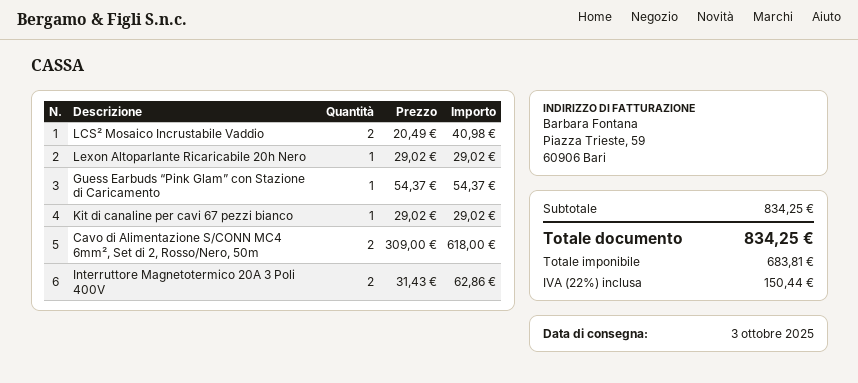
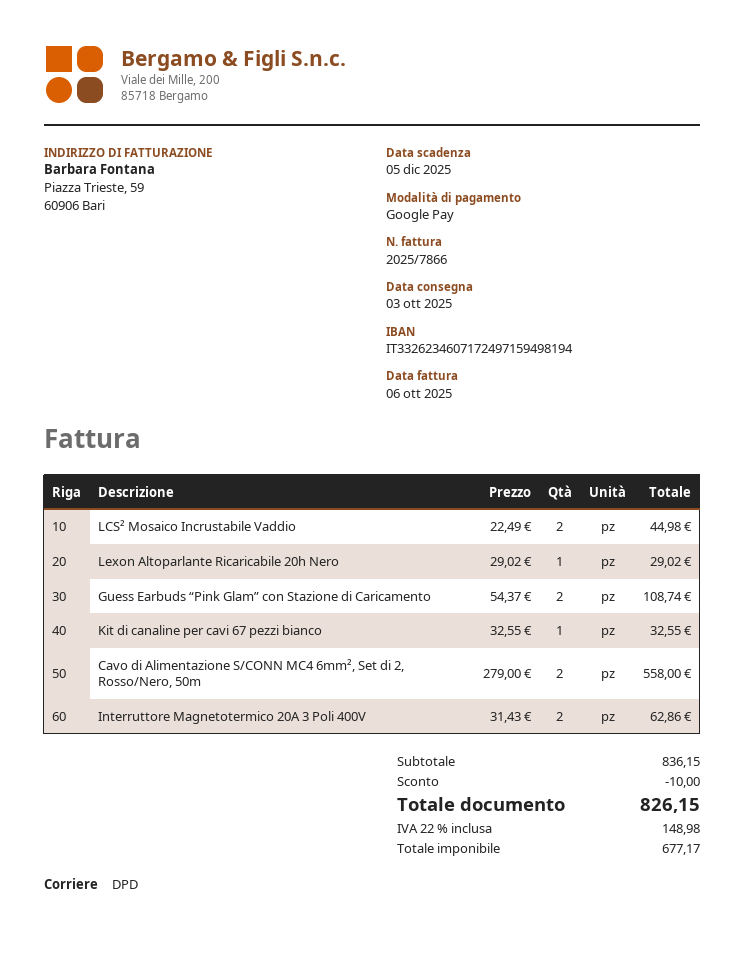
LCS² Mosaico Incrustabile Vaddio: 2 x 20.49 = 40.98 -> 2 x 22.49 = 44.98
Guess Earbuds “Pink Glam” con Stazione di Caricamento: 1 x 54.37 = 54.37 -> 2 x 54.37 = 108.74
Kit di canaline per cavi 67 pezzi bianco: 1 x 29.02 = 29.02 -> 1 x 32.55 = 32.55
Cavo di Alimentazione S/CONN MC4 6mm², Set di 2, Rosso/Nero, 50m: 2 x 309.00 = 618.00 -> 2 x 279.00 = 558.00
subtotal: 834.25 -> 836.15
discount: none -> 10.00
net: 683.81 -> 677.17
tax: 22% = 150.44 -> 22% = 148.98
total: 834.25 -> 826.15

